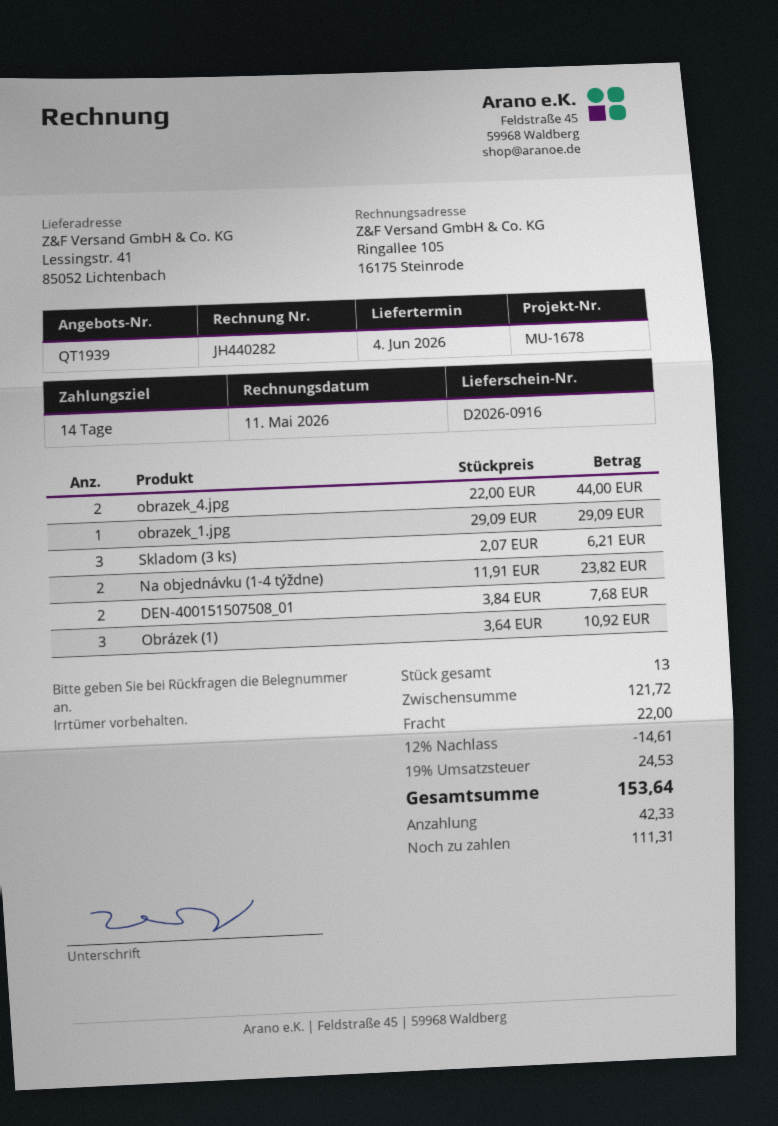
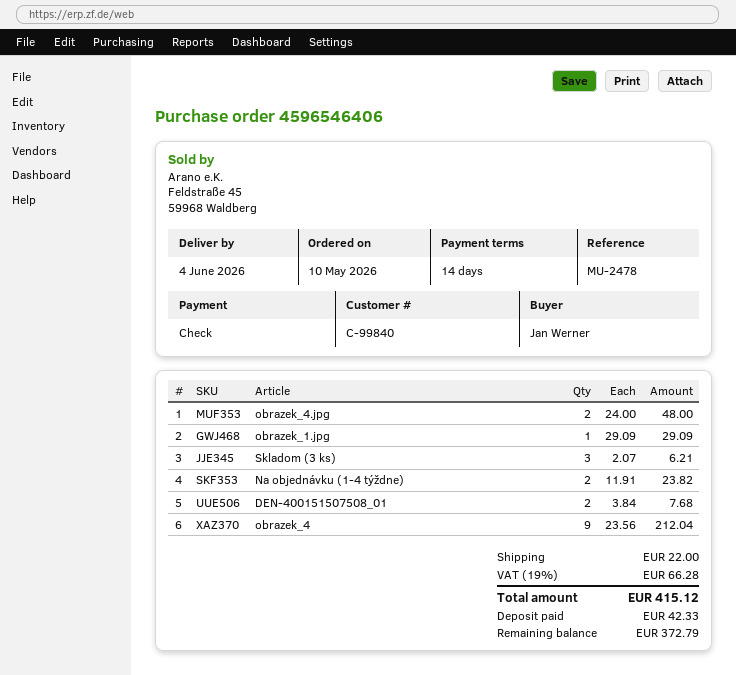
reference: MU-1678 -> MU-2478
obrazek_4.jpg: 2 x 22.00 = 44.00 -> 2 x 24.00 = 48.00
Obrázek (1): 3 x 3.64 = 10.92 -> none
obrazek_4: none -> 9 x 23.56 = 212.04
discount: 12% = 14.61 -> none
tax: 19% = 24.53 -> 19% = 66.28
total: 153.64 -> 415.12
balance: 111.31 -> 372.79

